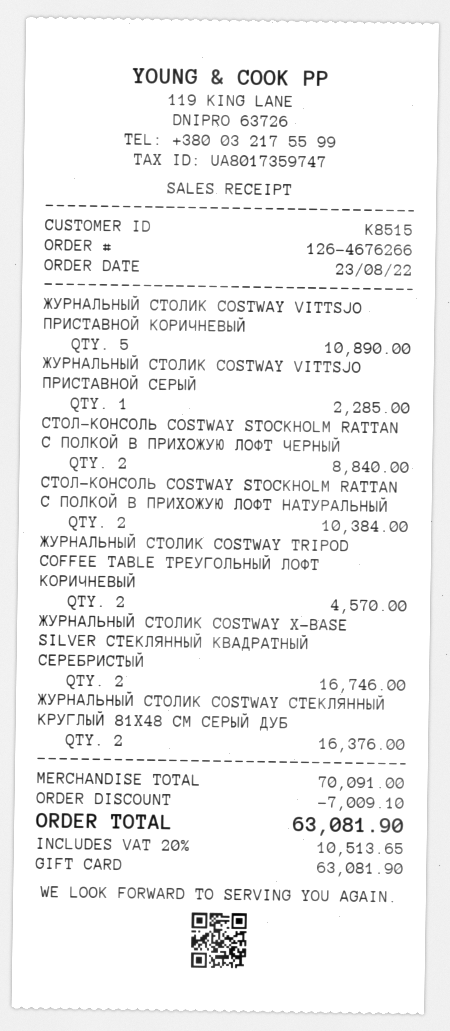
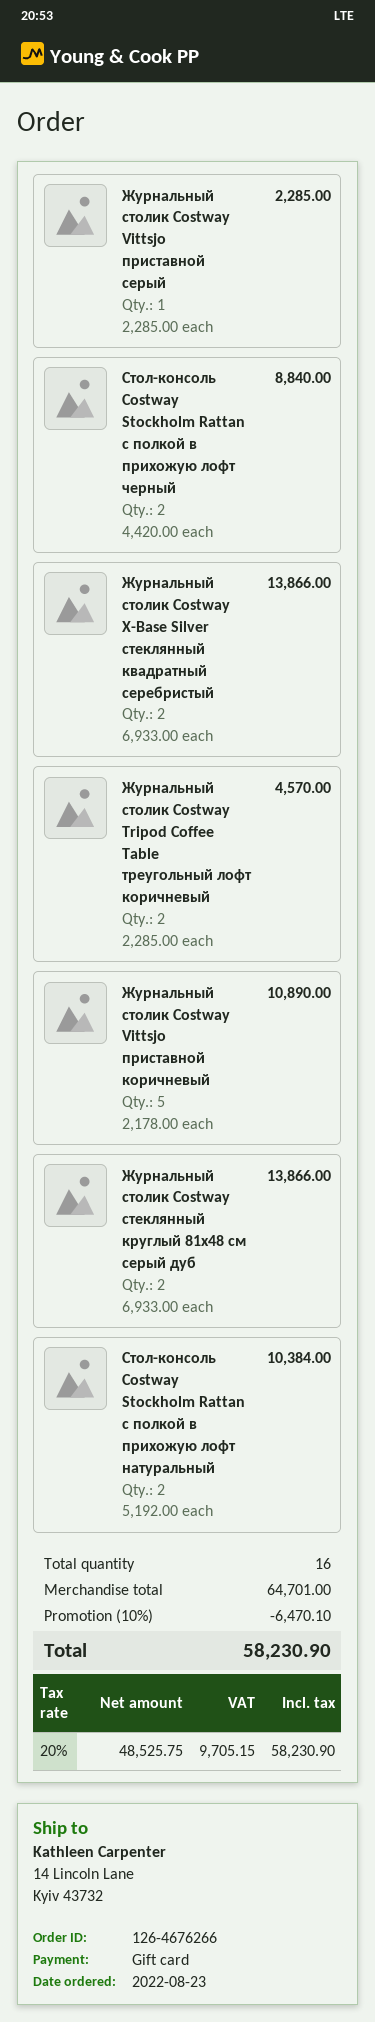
ЖУРНАЛЬНЫЙ СТОЛИК COSTWAY X-BASE SILVER СТЕКЛЯННЫЙ КВАДРАТНЫЙ СЕРЕБРИСТЫЙ: 2 for 16746.00 -> 2 for 13866.00
ЖУРНАЛЬНЫЙ СТОЛИК COSTWAY СТЕКЛЯННЫЙ КРУГЛЫЙ 81Х48 СМ СЕРЫЙ ДУБ: 2 for 16376.00 -> 2 for 13866.00
subtotal: 70091.00 -> 64701.00
discount: 7009.10 -> 6470.10
tax: 20% = 10513.65 -> 20% = 9705.15
total: 63081.90 -> 58230.90

